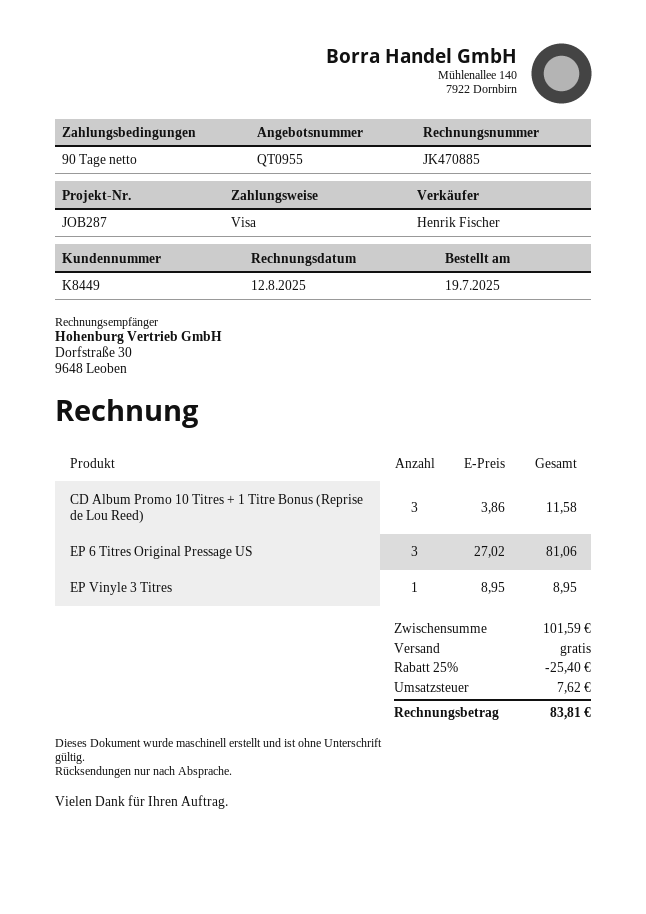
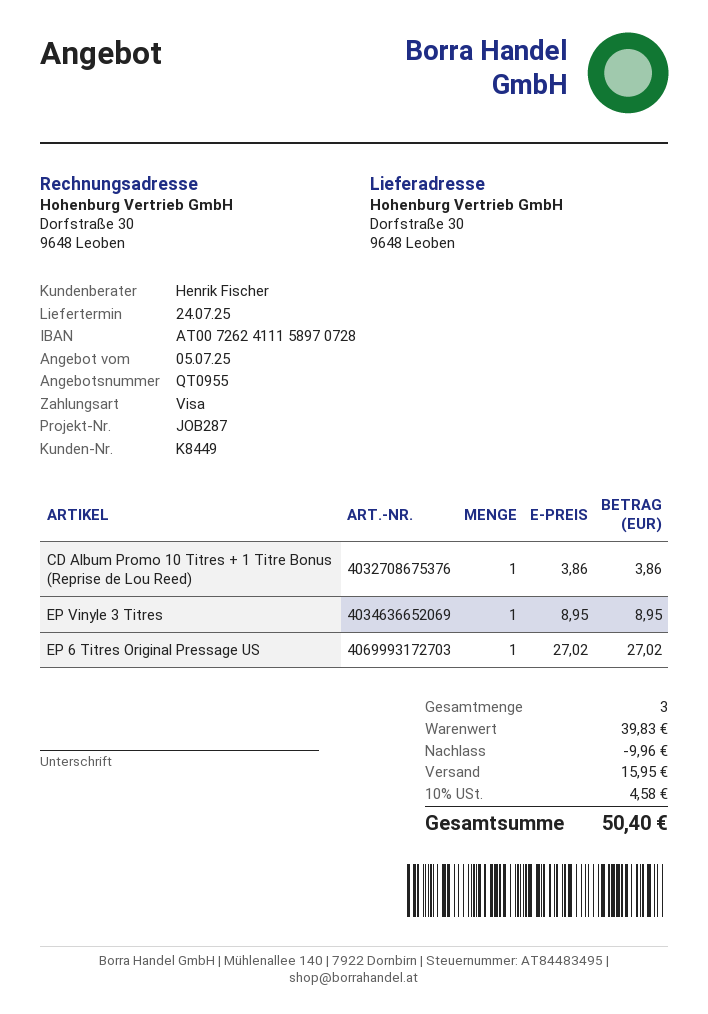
CD Album Promo 10 Titres + 1 Titre Bonus (Reprise de Lou Reed): 3 x 3.86 = 11.58 -> 1 x 3.86 = 3.86
EP 6 Titres Original Pressage US: 3 x 27.02 = 81.06 -> 1 x 27.02 = 27.02
subtotal: 101.59 -> 39.83
discount: 25.40 -> 9.96
shipping: 0.00 -> 15.95
tax: 7.62 -> 4.58
total: 83.81 -> 50.40

